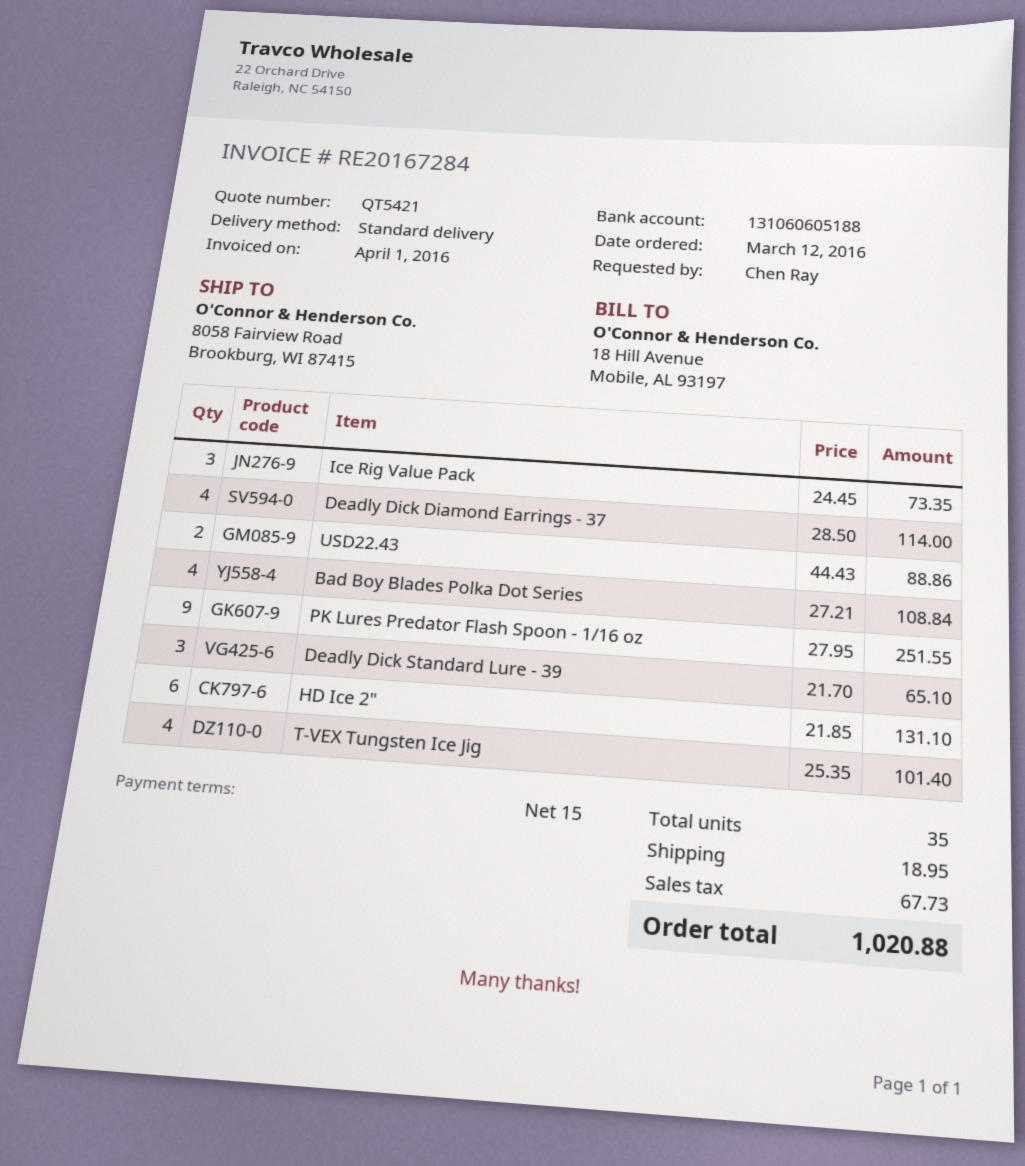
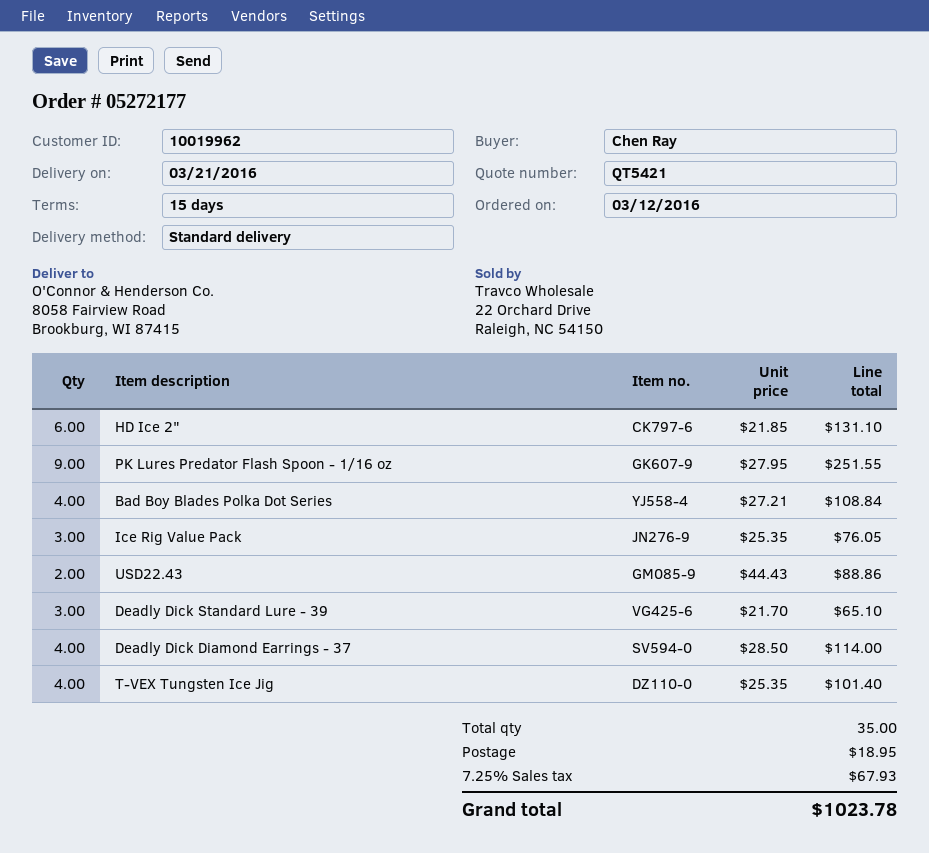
Ice Rig Value Pack: 3 x 24.45 = 73.35 -> 3 x 25.35 = 76.05
tax: 67.73 -> 67.93
total: 1020.88 -> 1023.78

